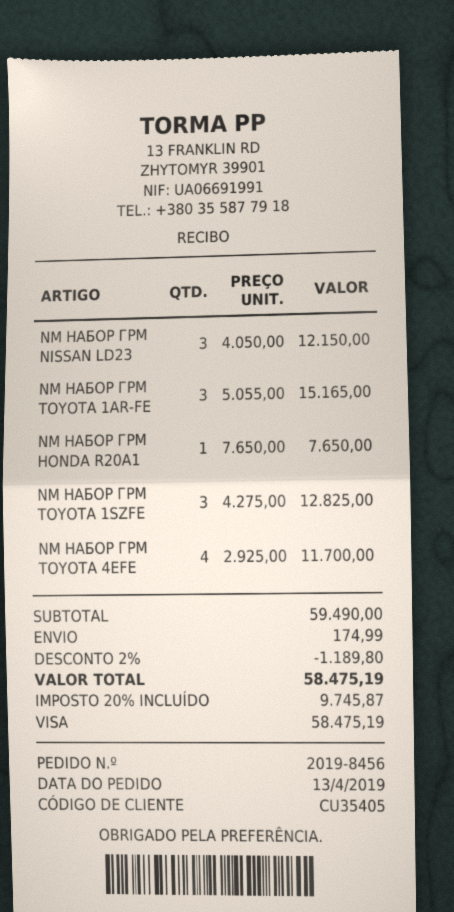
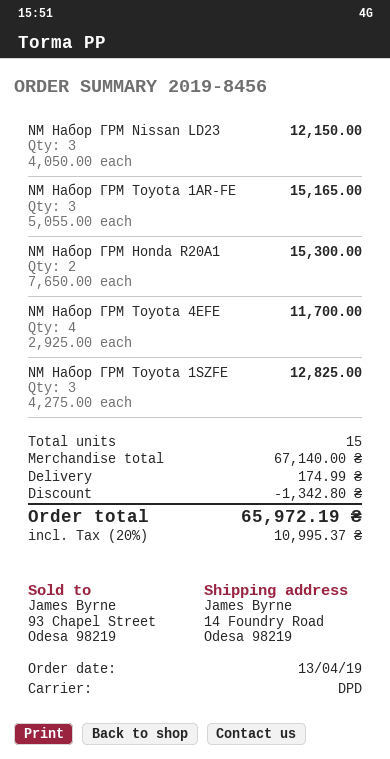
NM НАБОР ГРМ HONDA R20A1: 1 x 7650.00 = 7650.00 -> 2 x 7650.00 = 15300.00
subtotal: 59490.00 -> 67140.00
discount: 1189.80 -> 1342.80
tax: 20% = 9745.87 -> 20% = 10995.37
total: 58475.19 -> 65972.19

